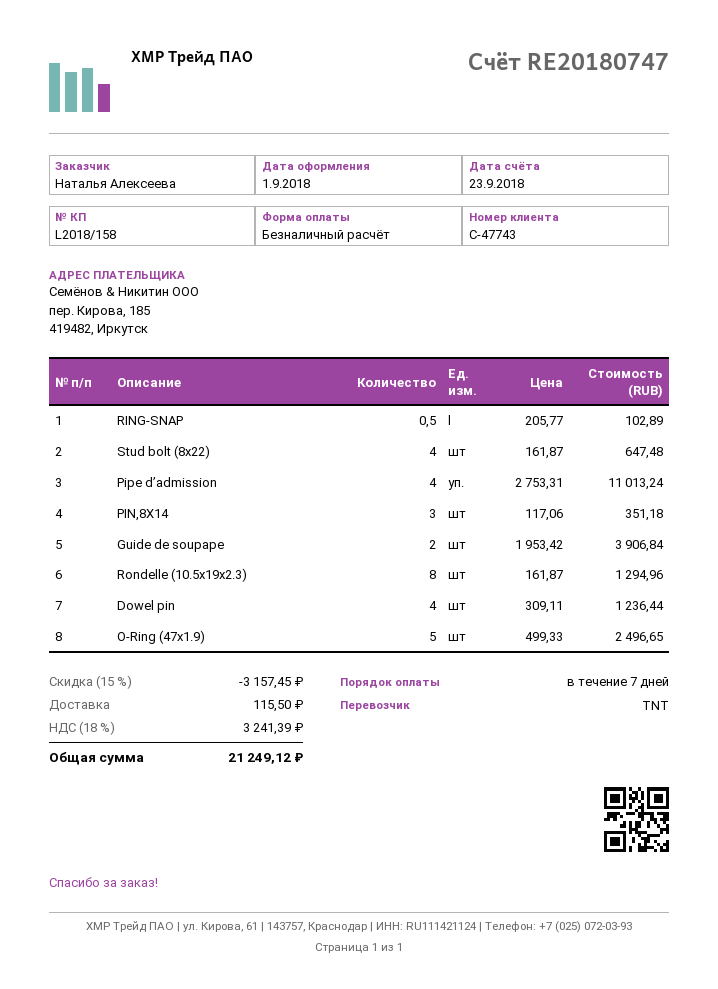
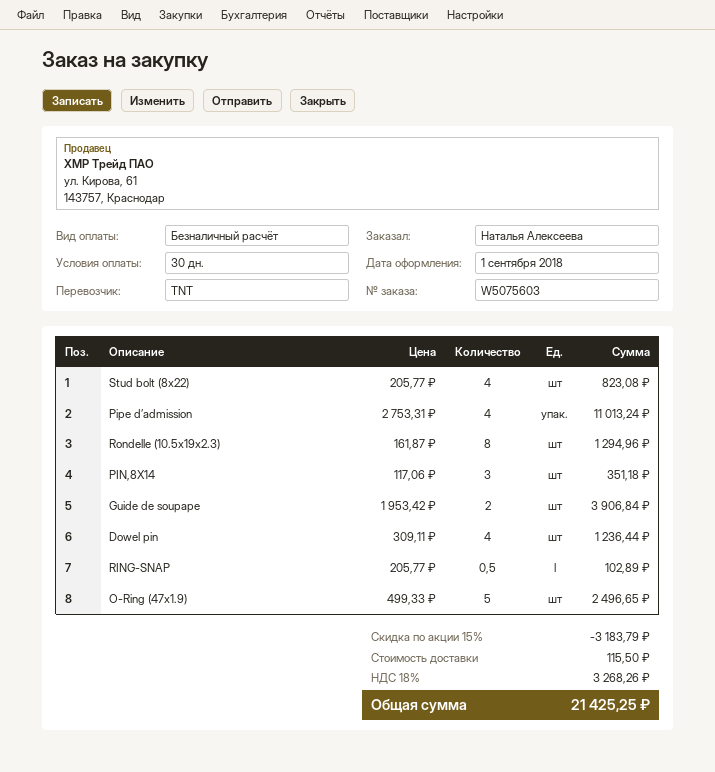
payment terms: 7 days -> 30 days
Stud bolt (8x22): 4 x 161.87 = 647.48 -> 4 x 205.77 = 823.08
discount: 15% = 3157.45 -> 15% = 3183.79
tax: 18% = 3241.39 -> 18% = 3268.26
total: 21249.12 -> 21425.25

